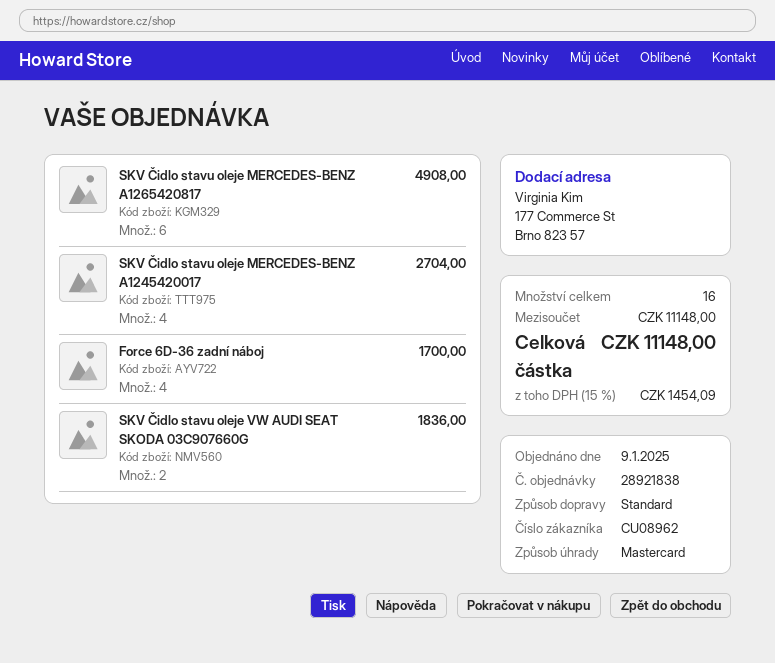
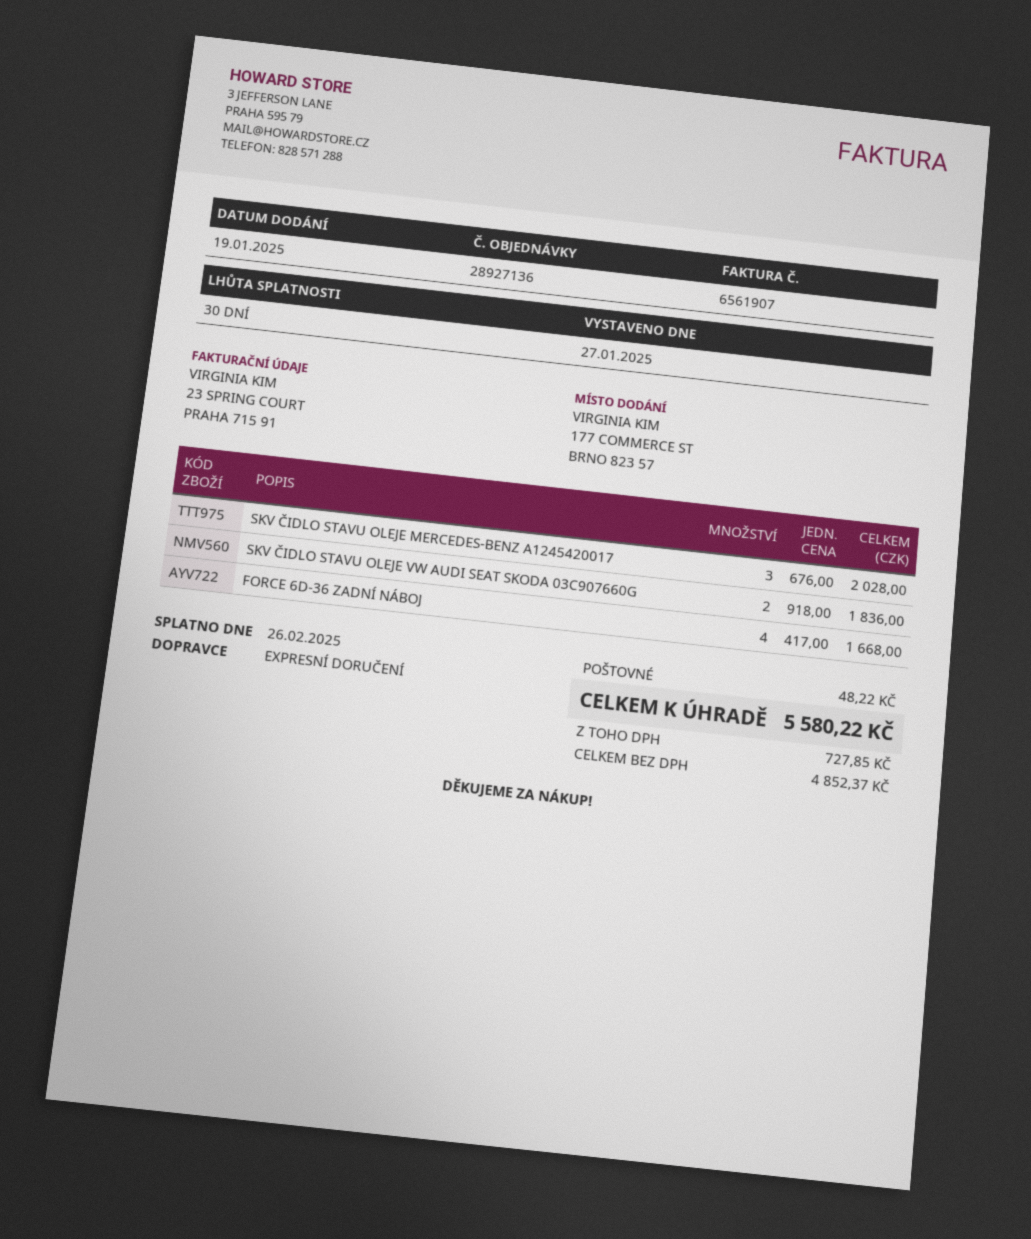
order number: 28921838 -> 28927136
shipping method: standard -> express
SKV Čidlo stavu oleje MERCEDES-BENZ A1265420817: 6 for 4908.00 -> none
SKV Čidlo stavu oleje MERCEDES-BENZ A1245420017: 4 for 2704.00 -> 3 for 2028.00
Force 6D-36 zadní náboj: 4 for 1700.00 -> 4 for 1668.00
shipping: none -> 48.22
tax: 1454.09 -> 727.85
total: 11148.00 -> 5580.22

